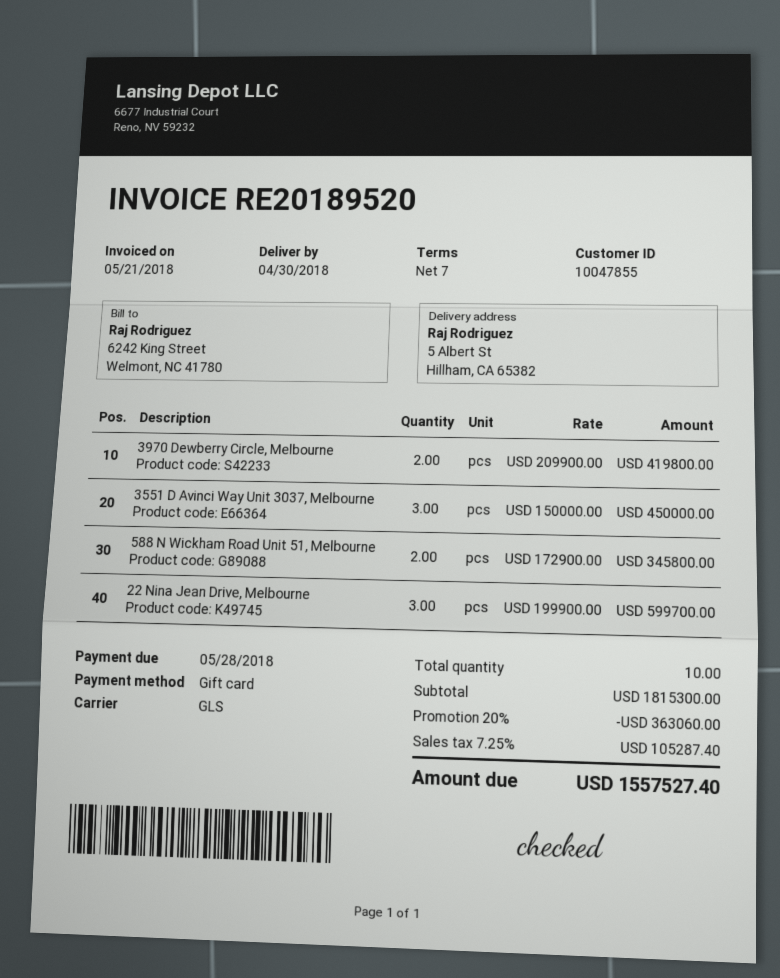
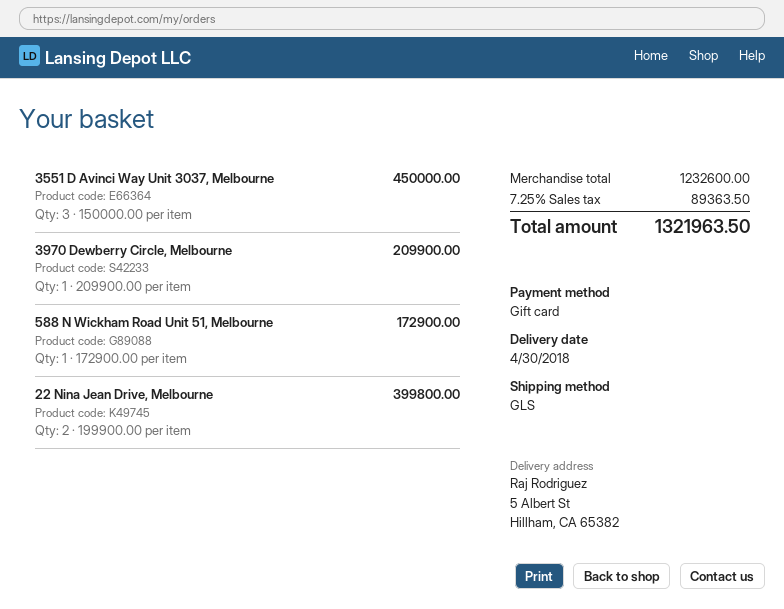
3970 Dewberry Circle, Melbourne: 2 x 209900.00 = 419800.00 -> 1 x 209900.00 = 209900.00
588 N Wickham Road Unit 51, Melbourne: 2 x 172900.00 = 345800.00 -> 1 x 172900.00 = 172900.00
22 Nina Jean Drive, Melbourne: 3 x 199900.00 = 599700.00 -> 2 x 199900.00 = 399800.00
subtotal: 1815300.00 -> 1232600.00
discount: 20% = 363060.00 -> none
tax: 7.25% = 105287.40 -> 7.25% = 89363.50
total: 1557527.40 -> 1321963.50

